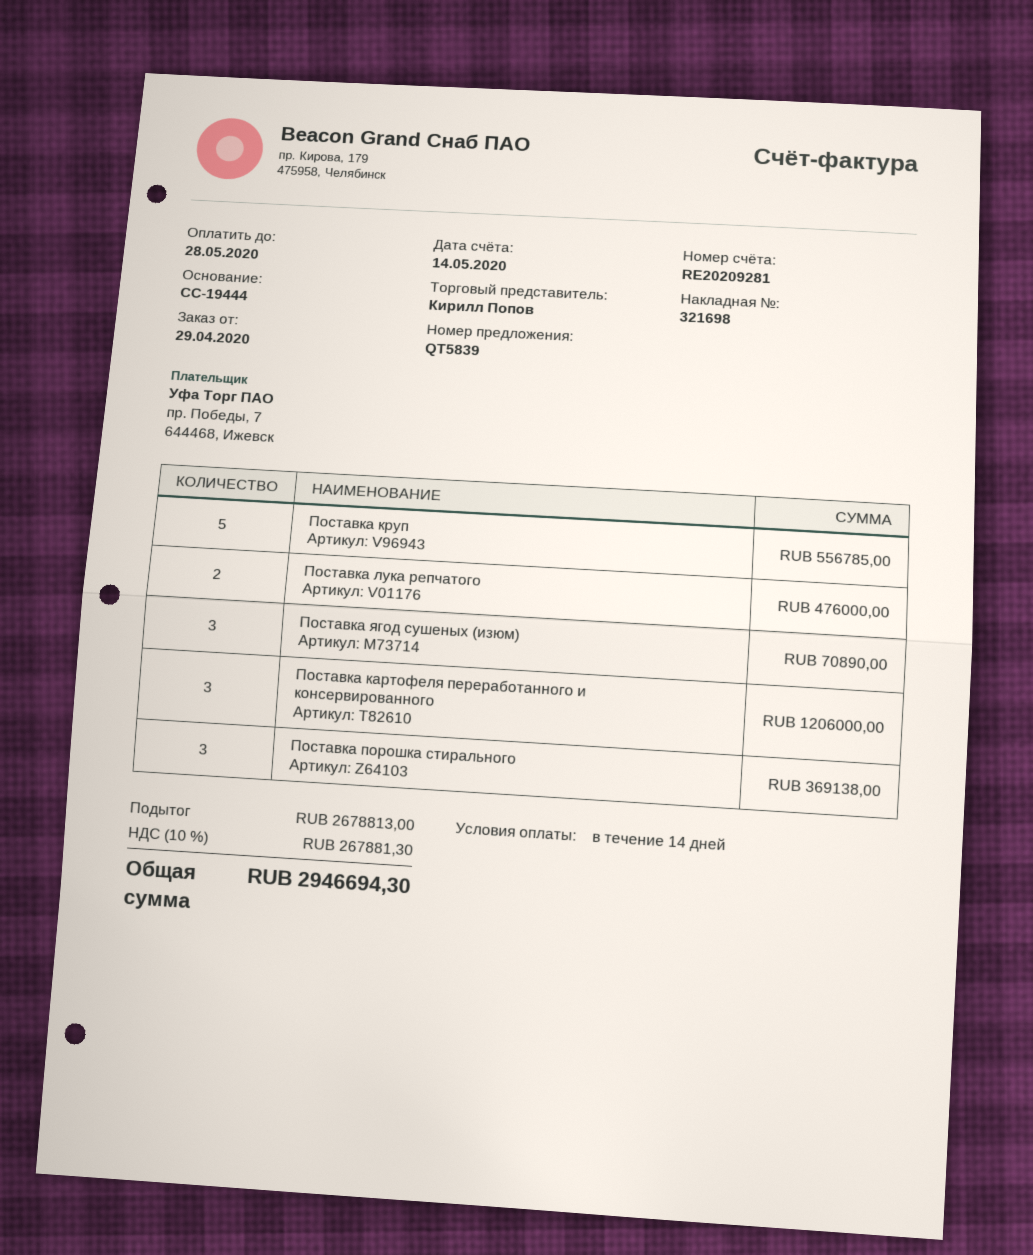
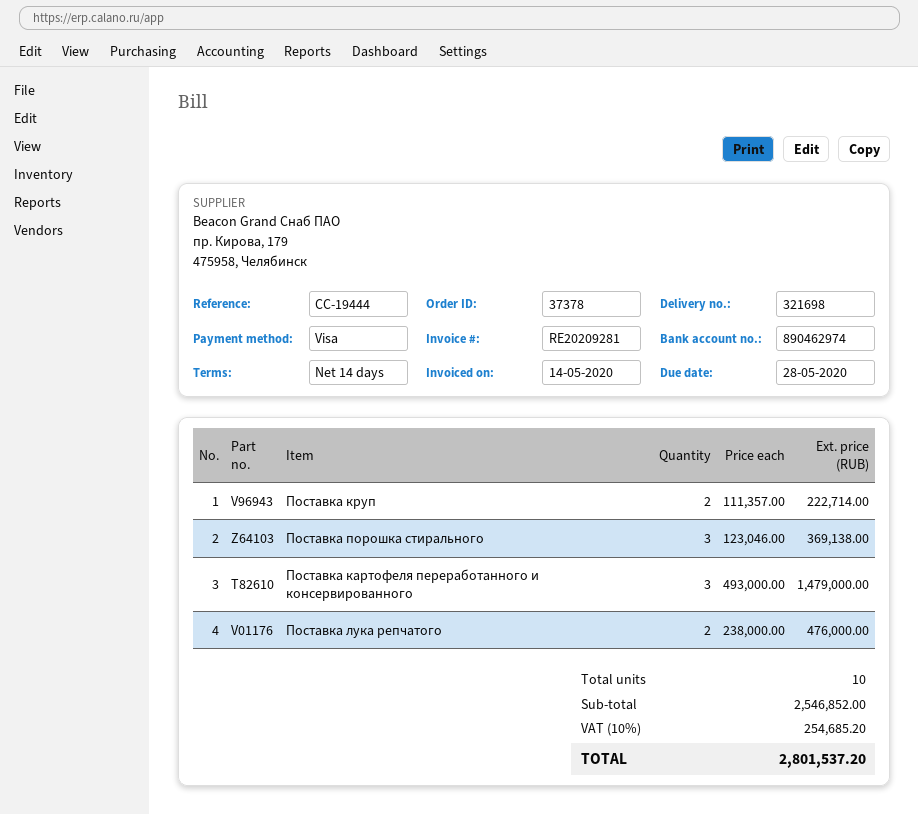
Поставка круп: 5 for 556785.00 -> 2 for 222714.00
Поставка ягод сушеных (изюм): 3 for 70890.00 -> none
Поставка картофеля переработанного и консервированного: 3 for 1206000.00 -> 3 for 1479000.00
subtotal: 2678813.00 -> 2546852.00
tax: 10% = 267881.30 -> 10% = 254685.20
total: 2946694.30 -> 2801537.20

